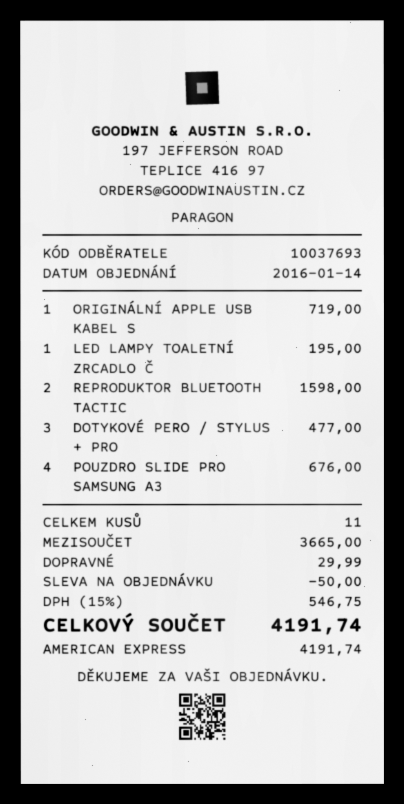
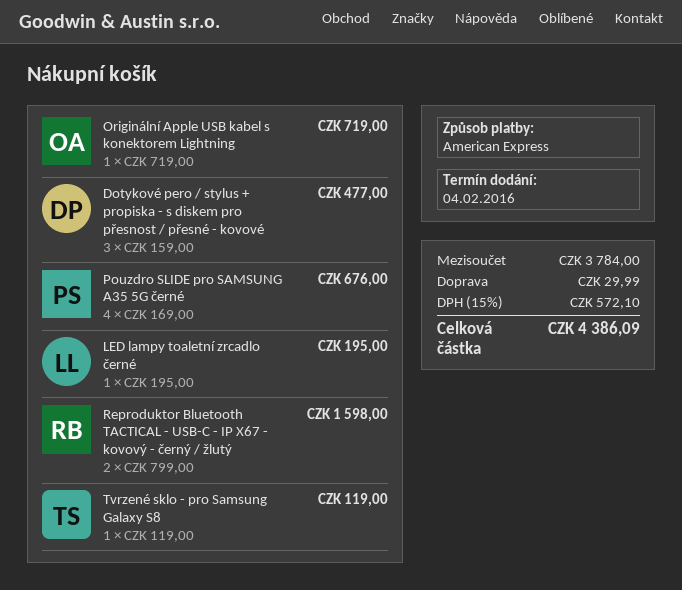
Tvrzené sklo - pro Samsung Galaxy S8: none -> 1 for 119.00
subtotal: 3665.00 -> 3784.00
discount: 50.00 -> none
tax: 15% = 546.75 -> 15% = 572.10
total: 4191.74 -> 4386.09

